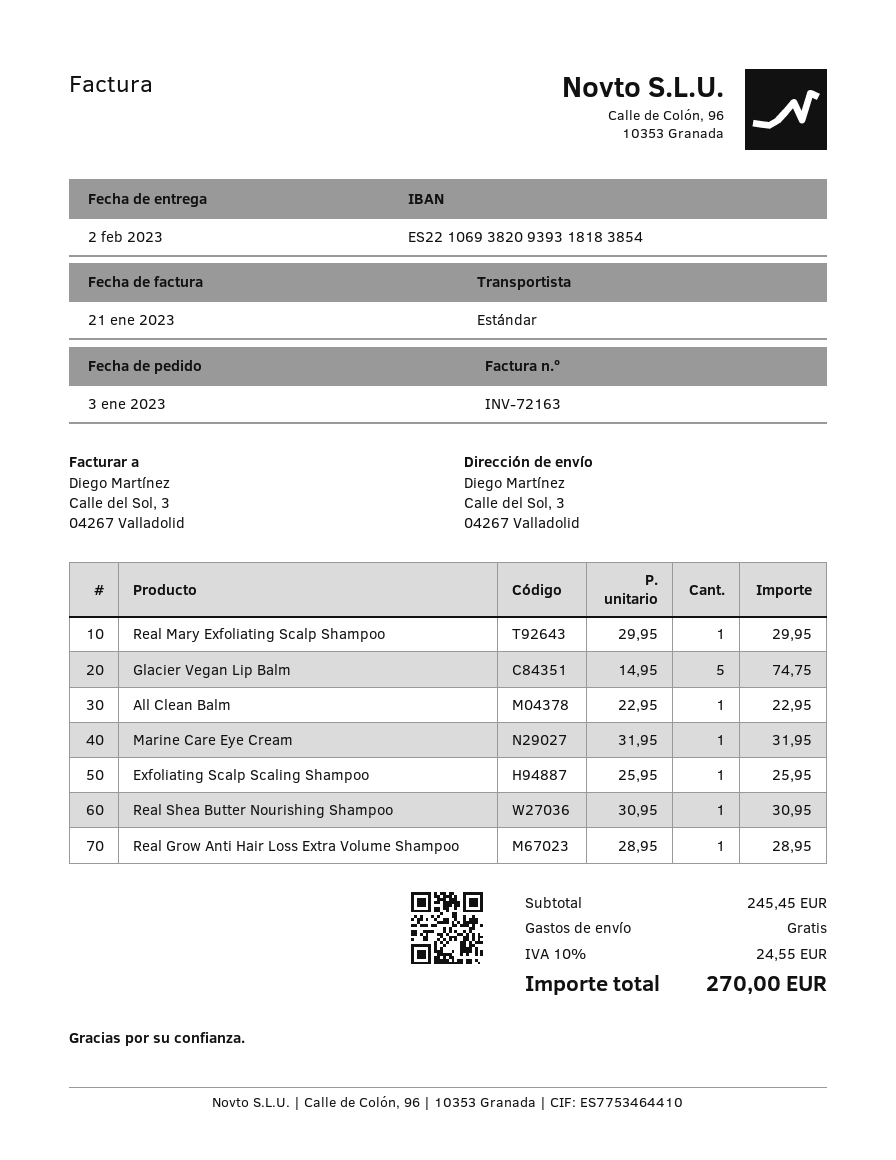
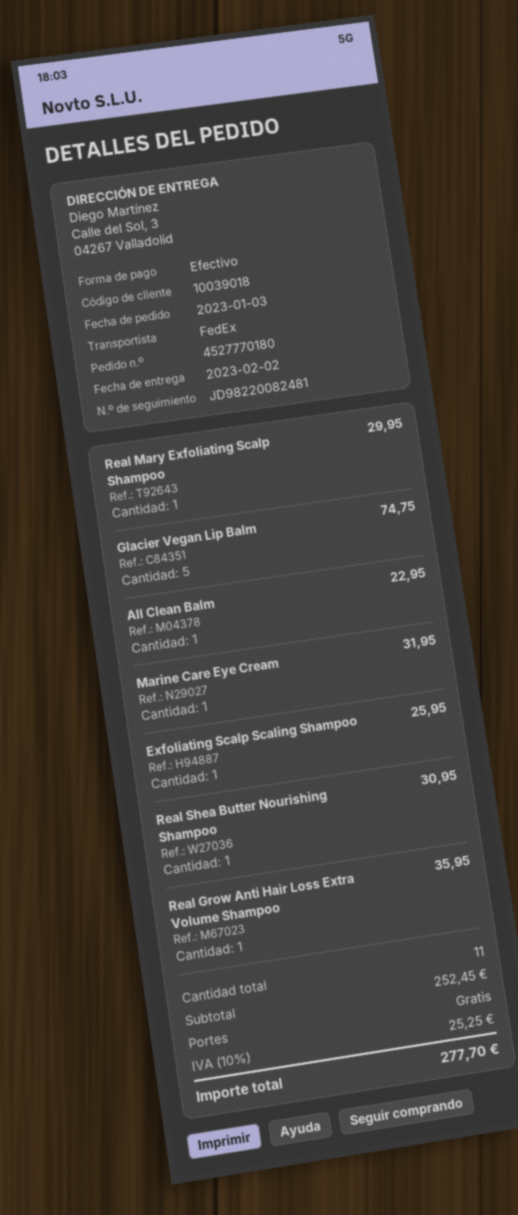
shipping method: standard -> FedEx
Real Grow Anti Hair Loss Extra Volume Shampoo: 1 for 28.95 -> 1 for 35.95
subtotal: 245.45 -> 252.45
tax: 10% = 24.55 -> 10% = 25.25
total: 270.00 -> 277.70

